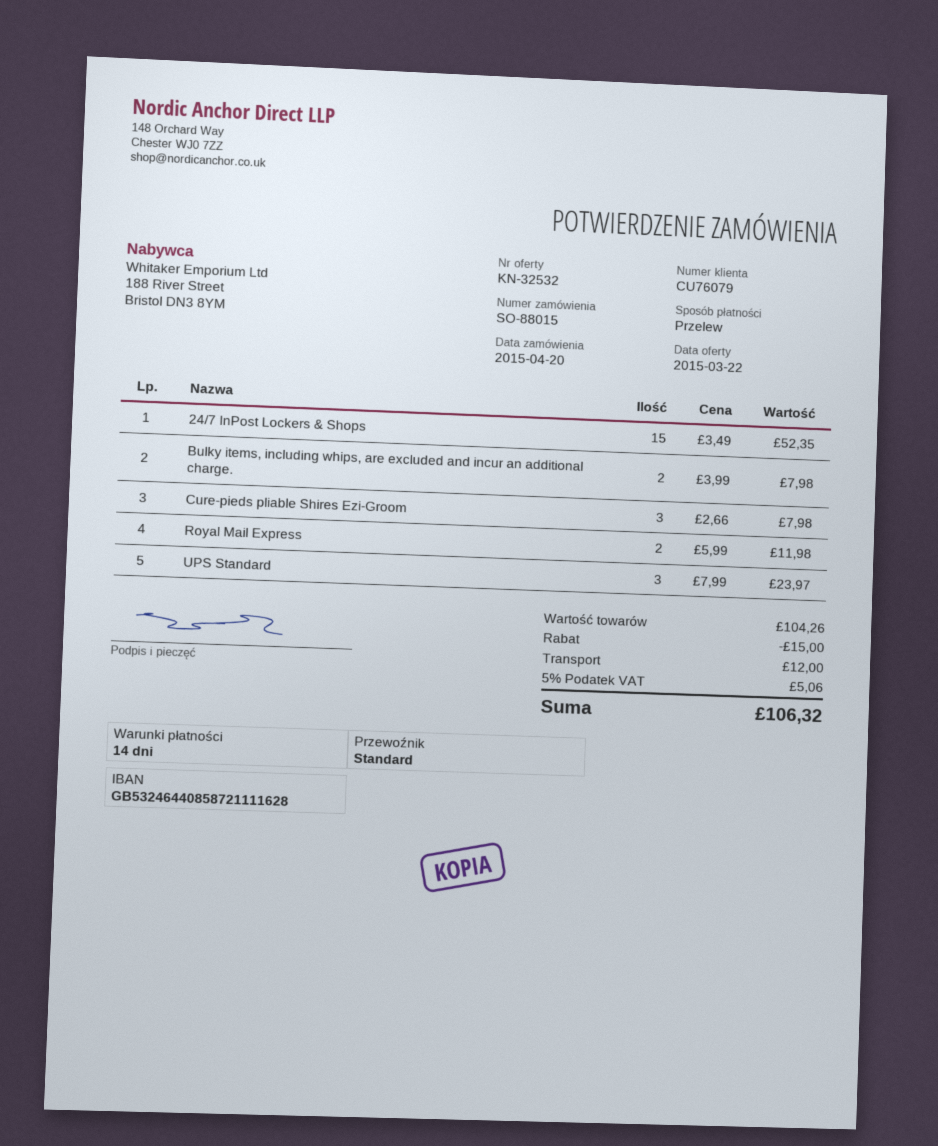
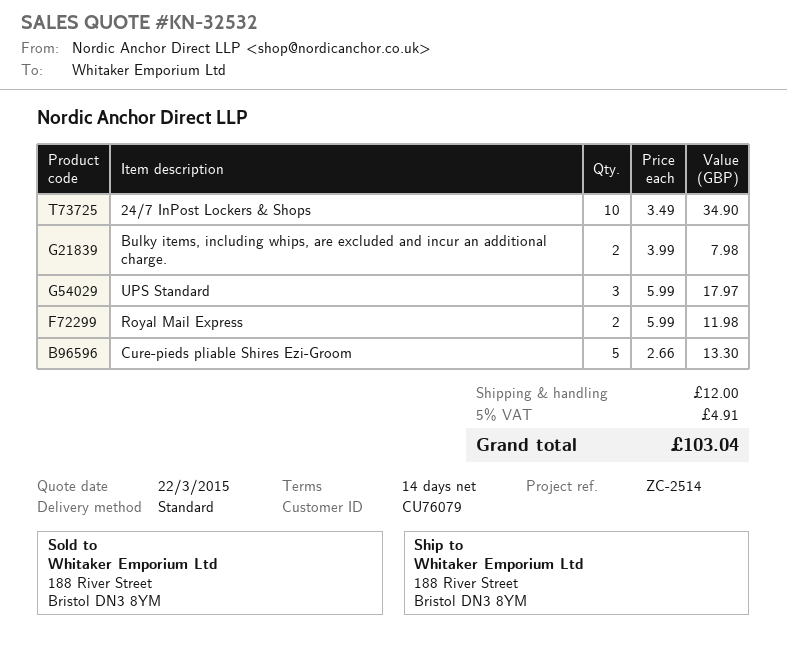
24/7 InPost Lockers & Shops: 15 x 3.49 = 52.35 -> 10 x 3.49 = 34.90
Cure-pieds pliable Shires Ezi-Groom: 3 x 2.66 = 7.98 -> 5 x 2.66 = 13.30
UPS Standard: 3 x 7.99 = 23.97 -> 3 x 5.99 = 17.97
discount: 15.00 -> none
tax: 5% = 5.06 -> 5% = 4.91
total: 106.32 -> 103.04

